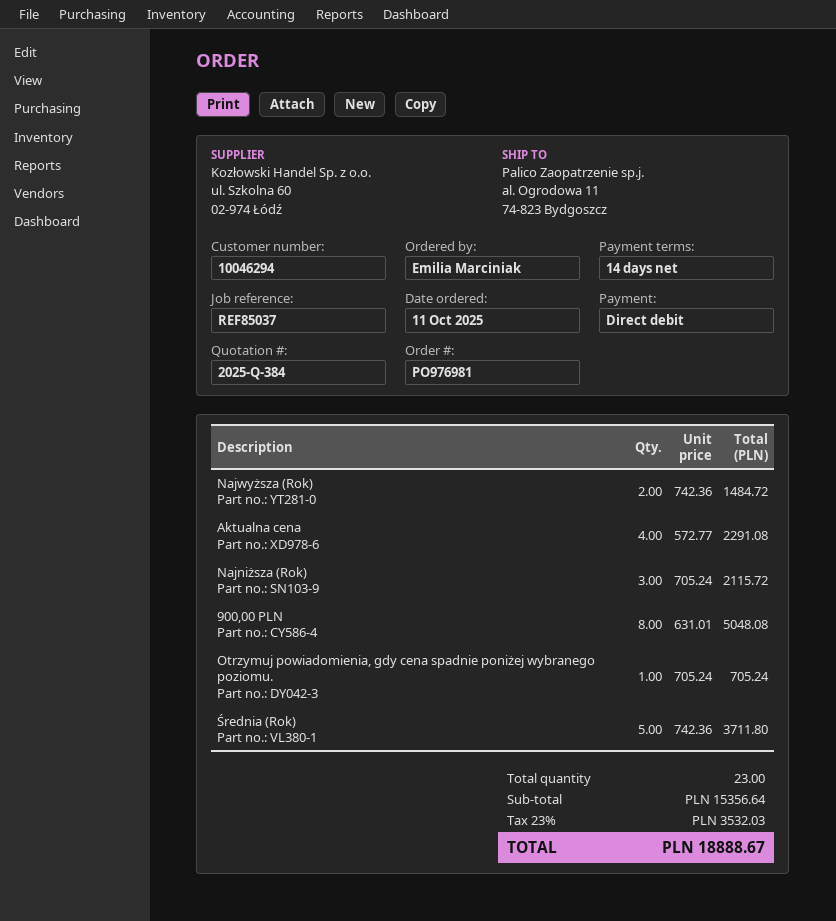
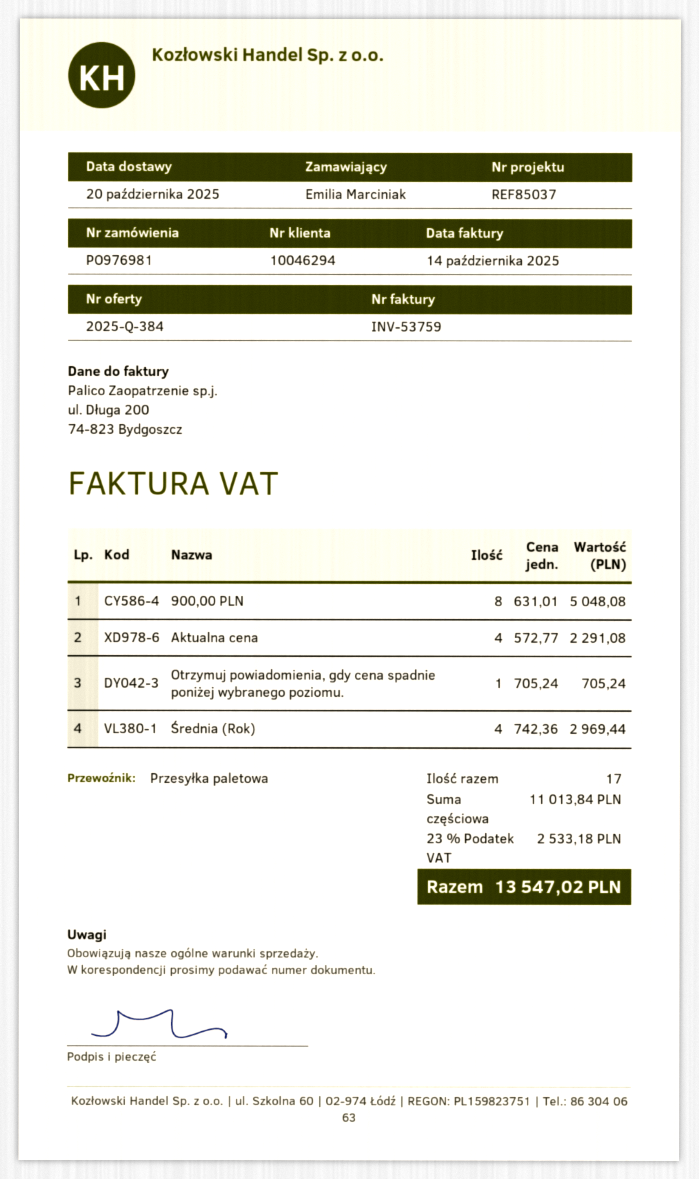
Najwyższa (Rok): 2 x 742.36 = 1484.72 -> none
Najniższa (Rok): 3 x 705.24 = 2115.72 -> none
Średnia (Rok): 5 x 742.36 = 3711.80 -> 4 x 742.36 = 2969.44
total quantity: 23 -> 17
subtotal: 15356.64 -> 11013.84
tax: 23% = 3532.03 -> 23% = 2533.18
total: 18888.67 -> 13547.02

